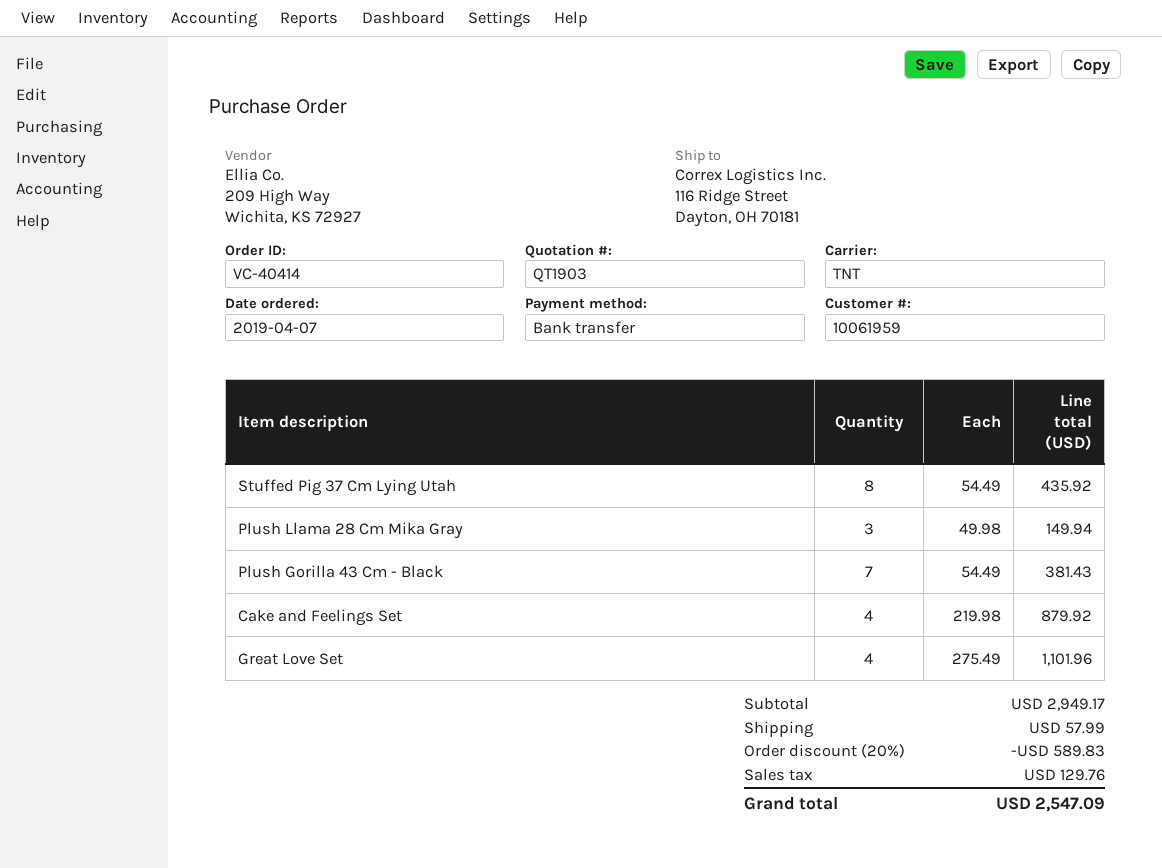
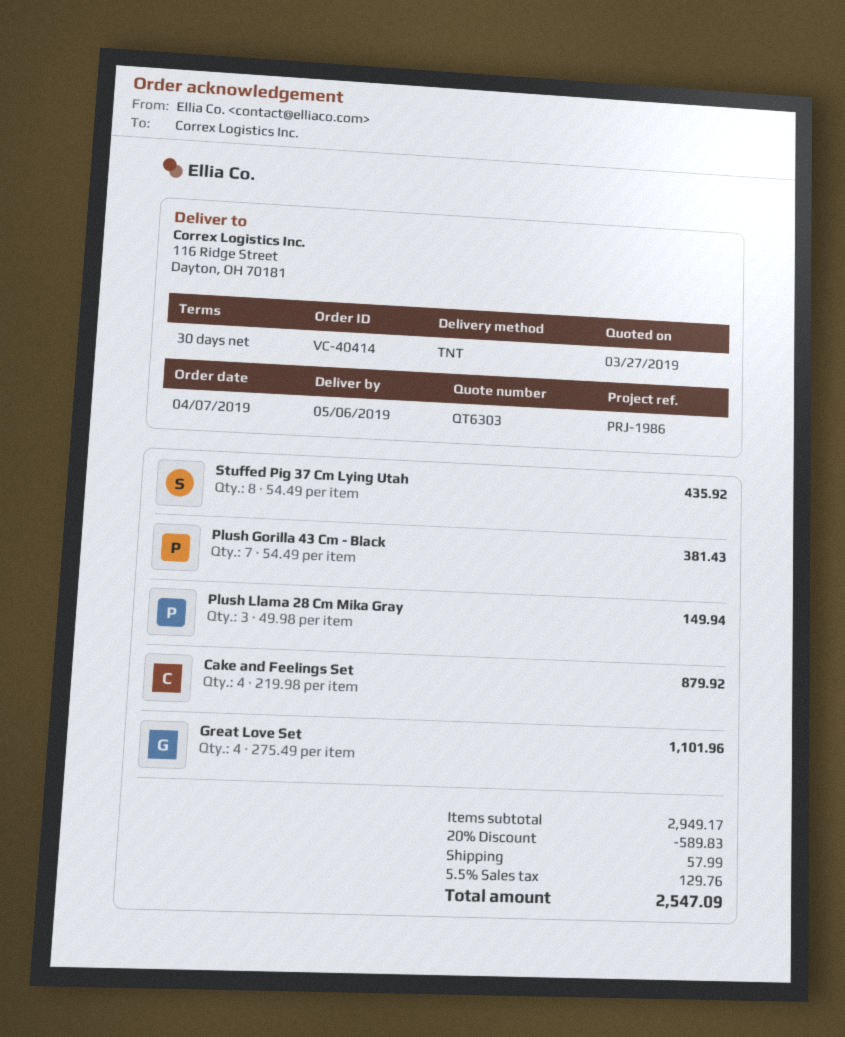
quote number: QT1903 -> QT6303

